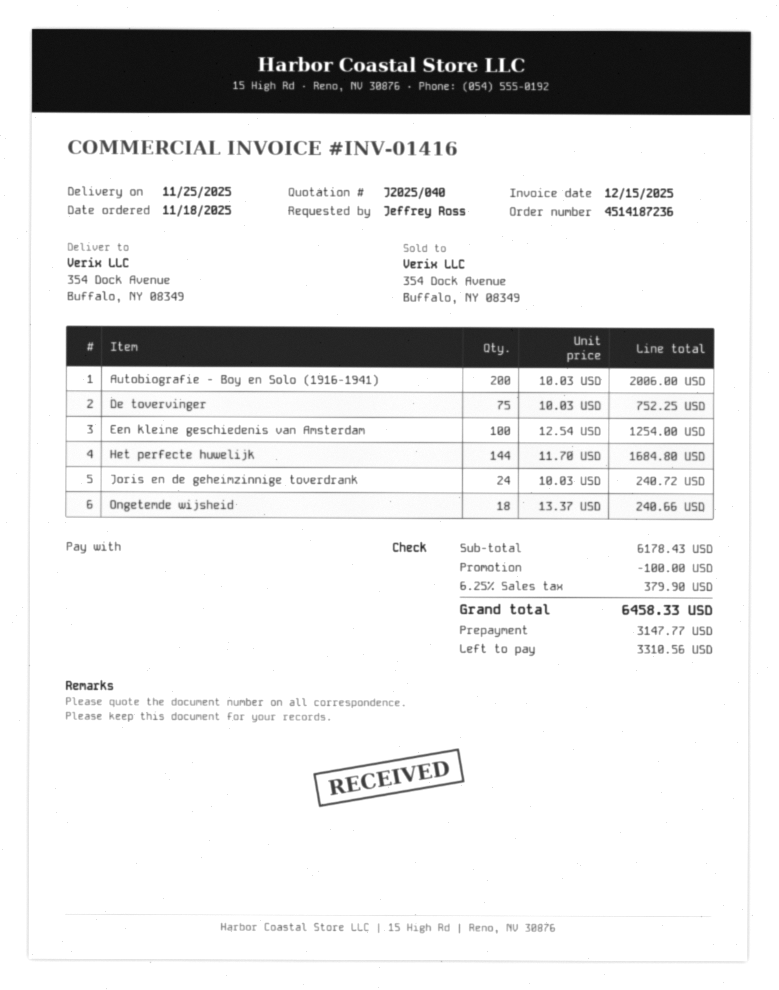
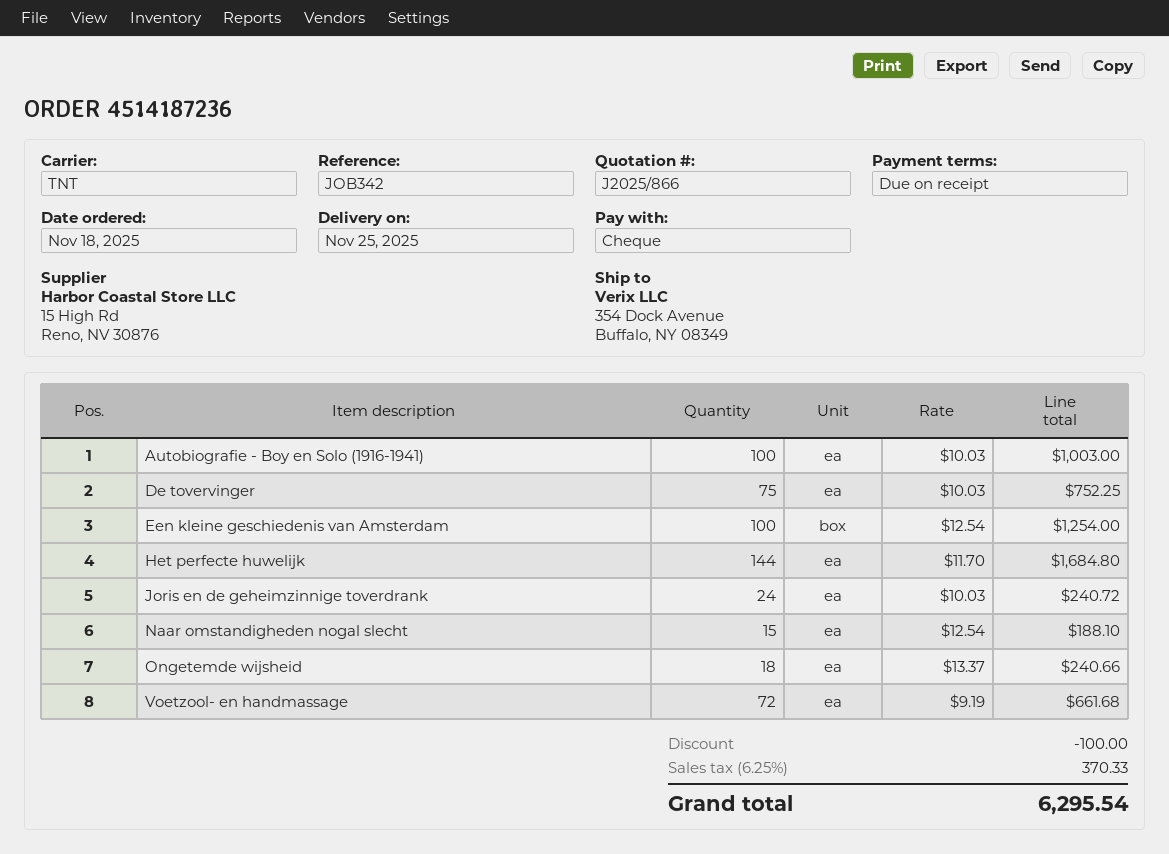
quote number: J2025/040 -> J2025/866
Autobiografie - Boy en Solo (1916-1941): 200 x 10.03 = 2006.00 -> 100 x 10.03 = 1003.00
Naar omstandigheden nogal slecht: none -> 15 x 12.54 = 188.10
Voetzool- en handmassage: none -> 72 x 9.19 = 661.68
tax: 6.25% = 379.90 -> 6.25% = 370.33
total: 6458.33 -> 6295.54

